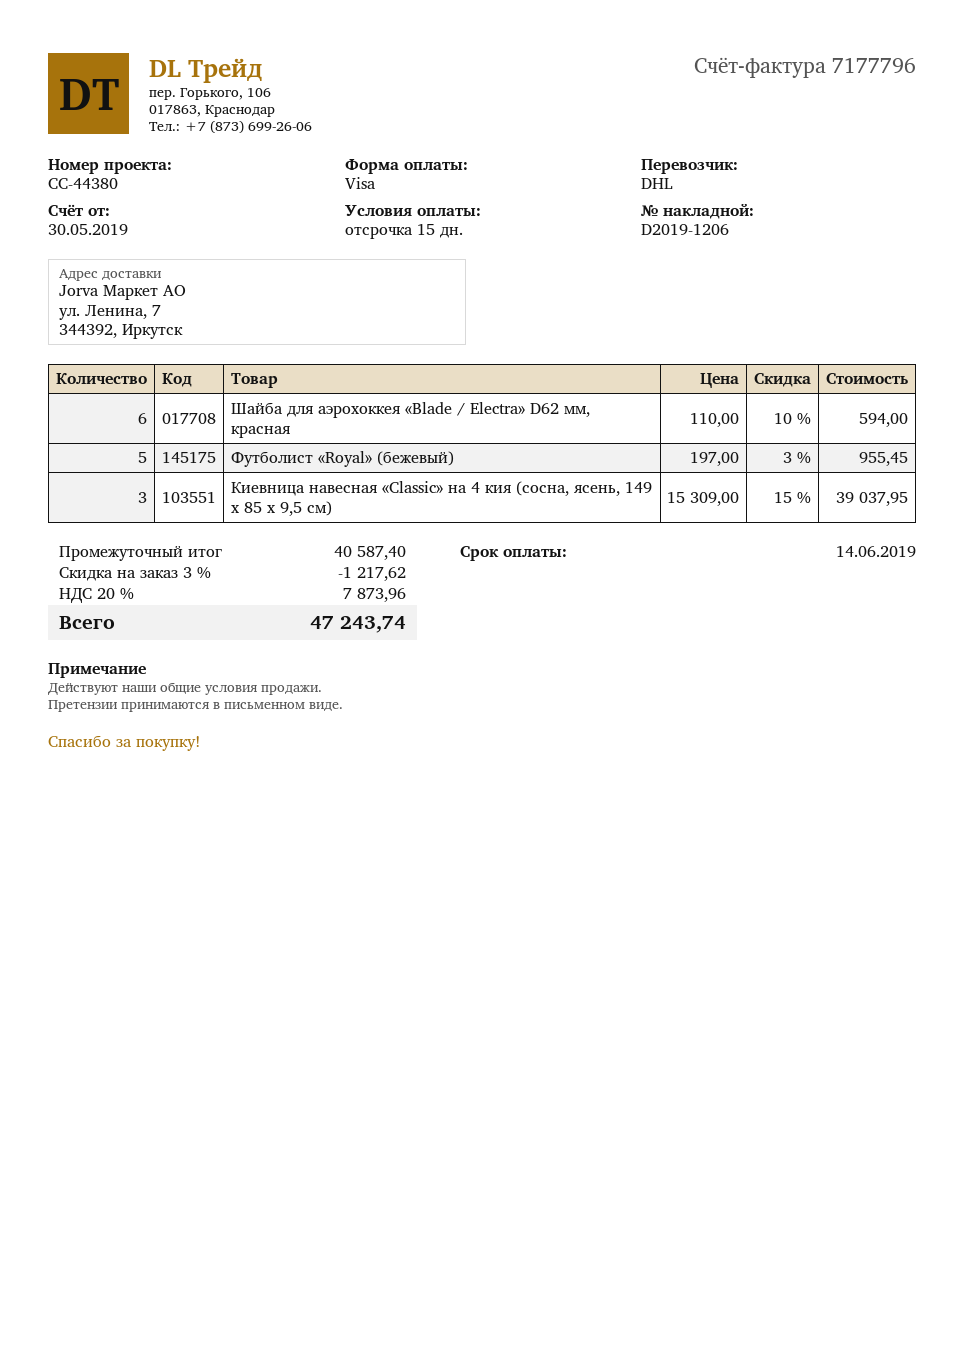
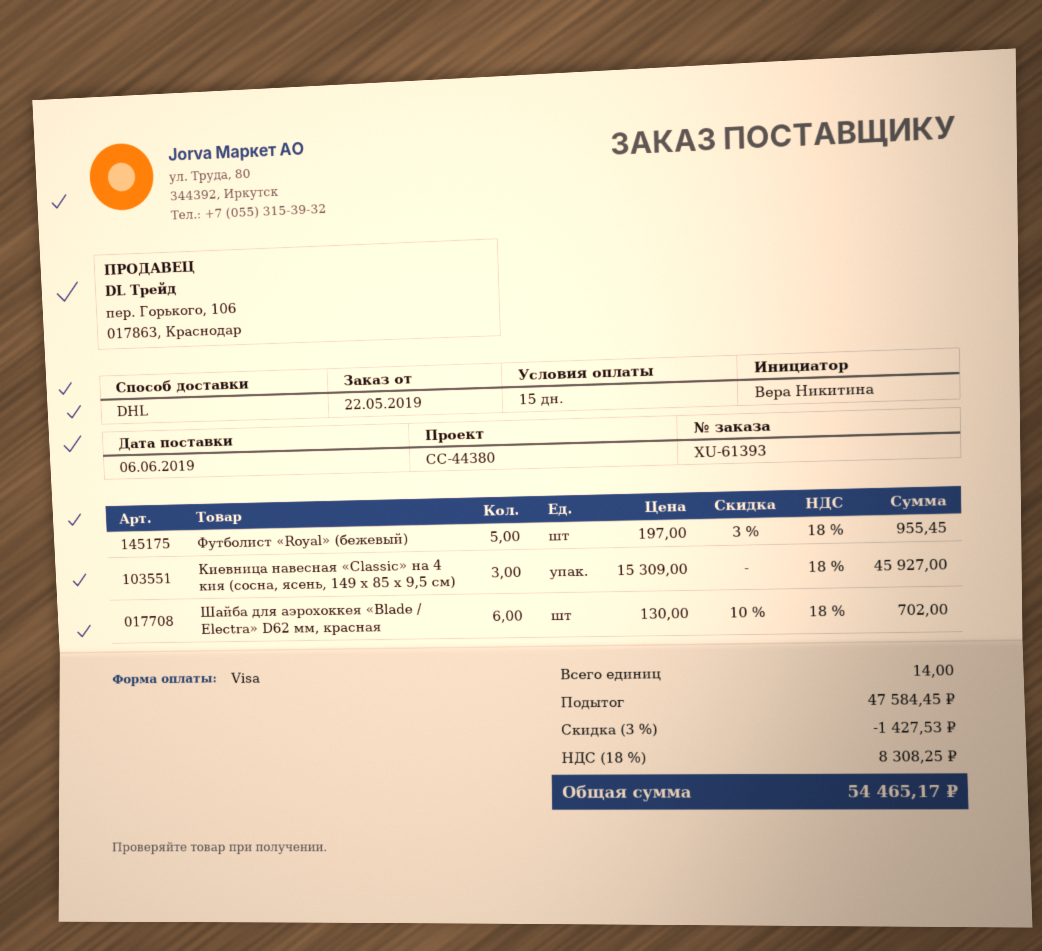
Шайба для аэрохоккея «Blade / Electra» D62 мм, красная: 6 x 110.00 - 10% = 594.00 -> 6 x 130.00 - 10% = 702.00
Киевница навесная «Classic» на 4 кия (сосна, ясень, 149 х 85 х 9,5 см): 3 x 15309.00 - 15% = 39037.95 -> 3 x 15309.00 = 45927.00
subtotal: 40587.40 -> 47584.45
discount: 3% = 1217.62 -> 3% = 1427.53
tax: 20% = 7873.96 -> 18% = 8308.25
total: 47243.74 -> 54465.17

